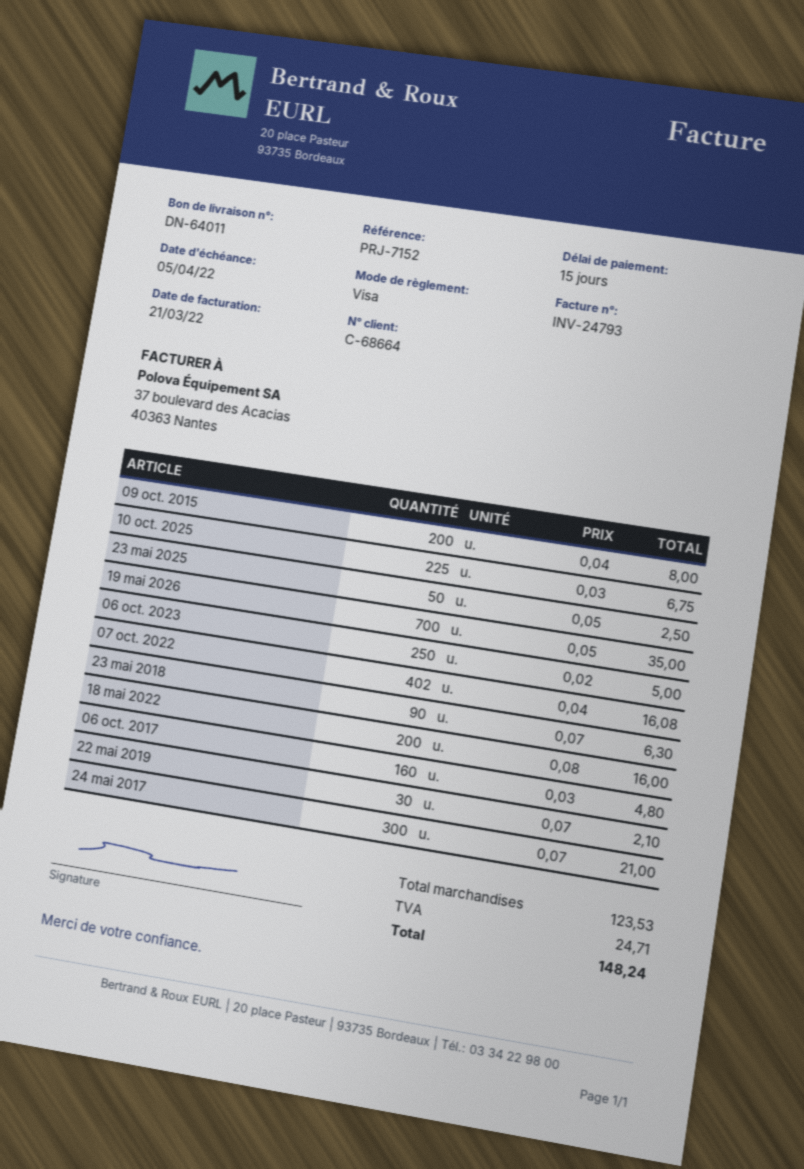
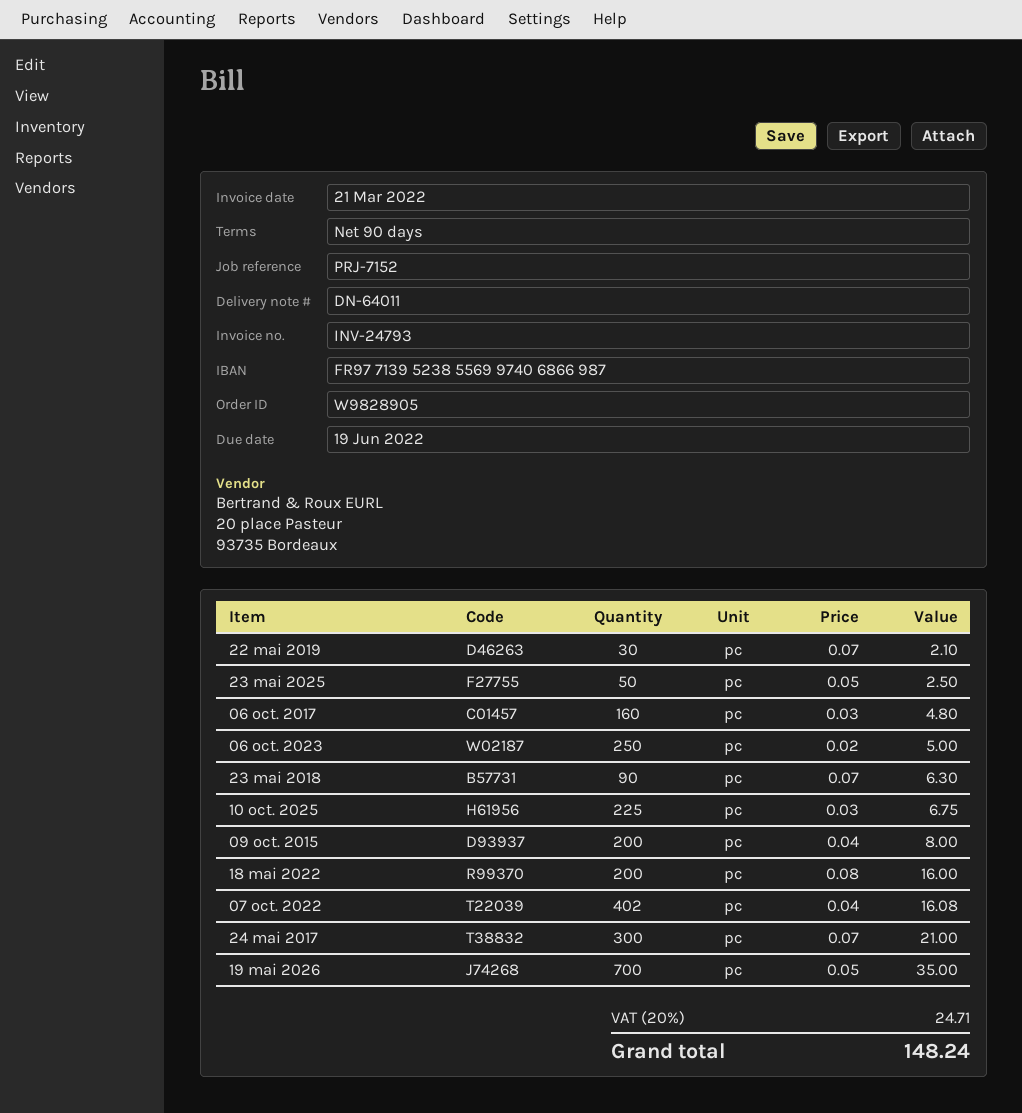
payment terms: 15 days -> 90 days
due date: 2022-04-05 -> 2022-06-19

